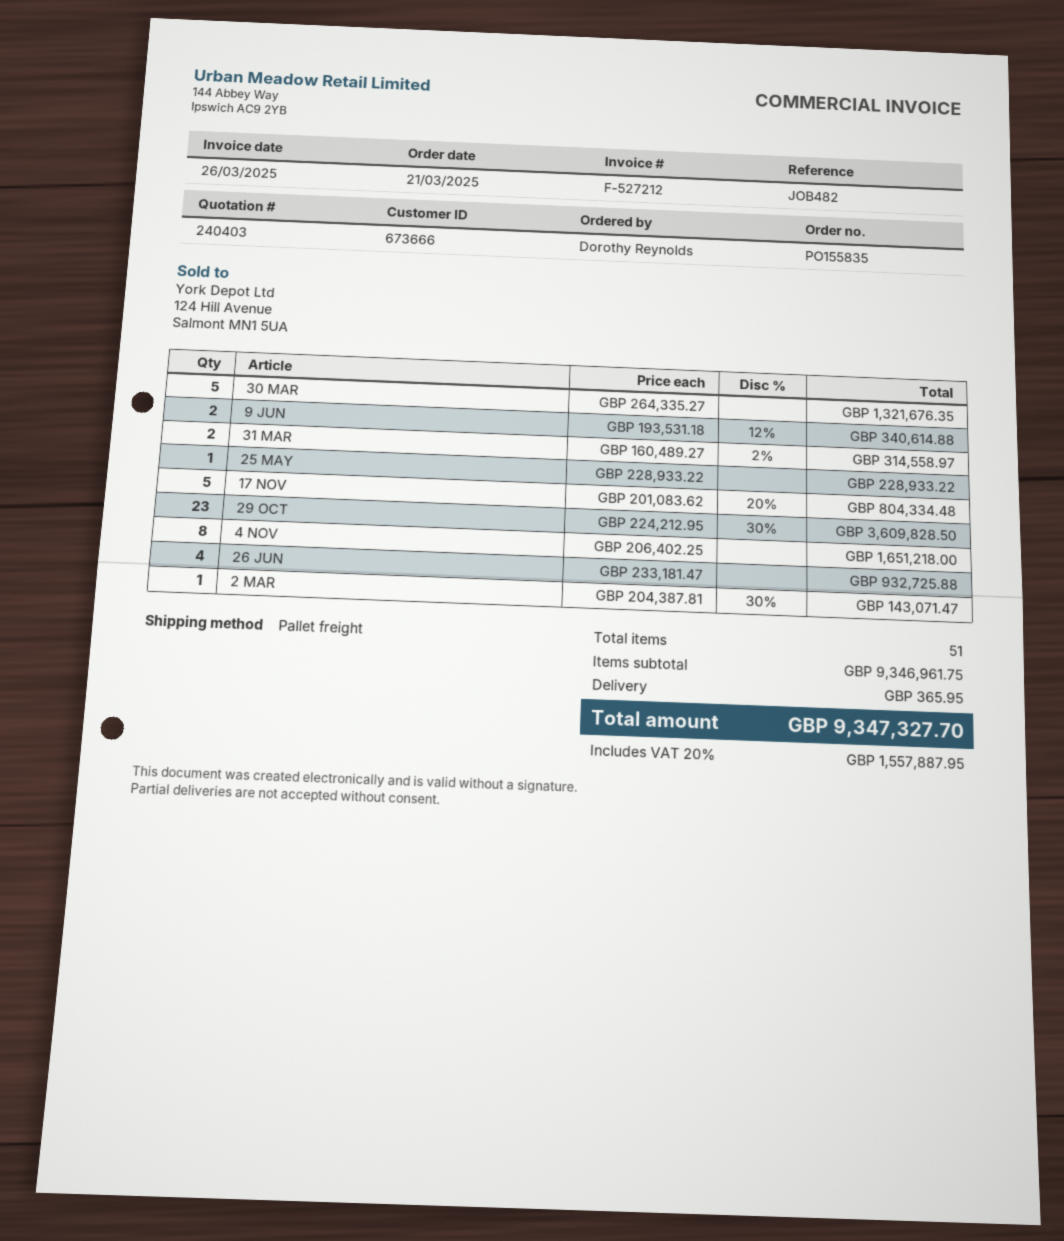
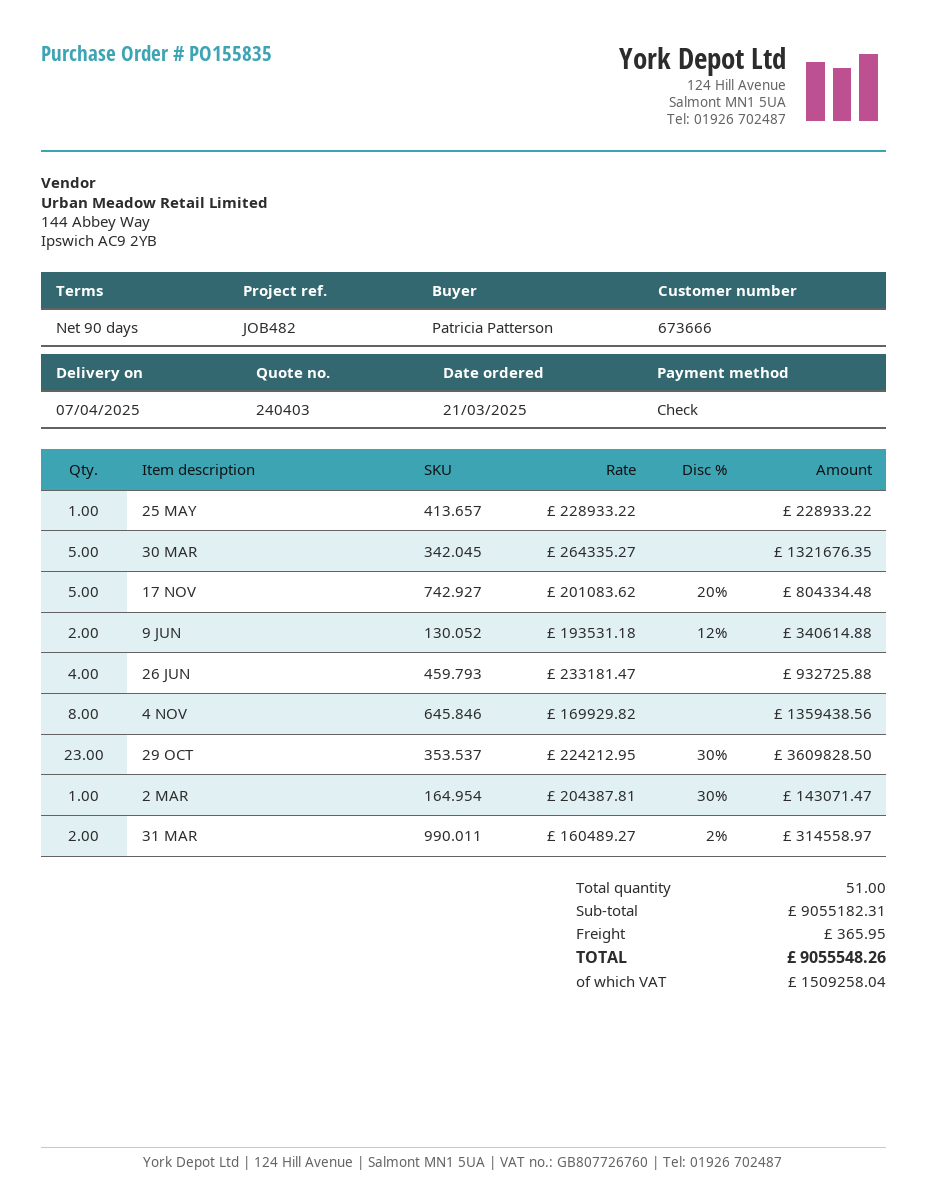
ordered by: Dorothy Reynolds -> Patricia Patterson
4 NOV: 8 x 206402.25 = 1651218.00 -> 8 x 169929.82 = 1359438.56
subtotal: 9346961.75 -> 9055182.31
tax: 1557887.95 -> 1509258.04
total: 9347327.70 -> 9055548.26

